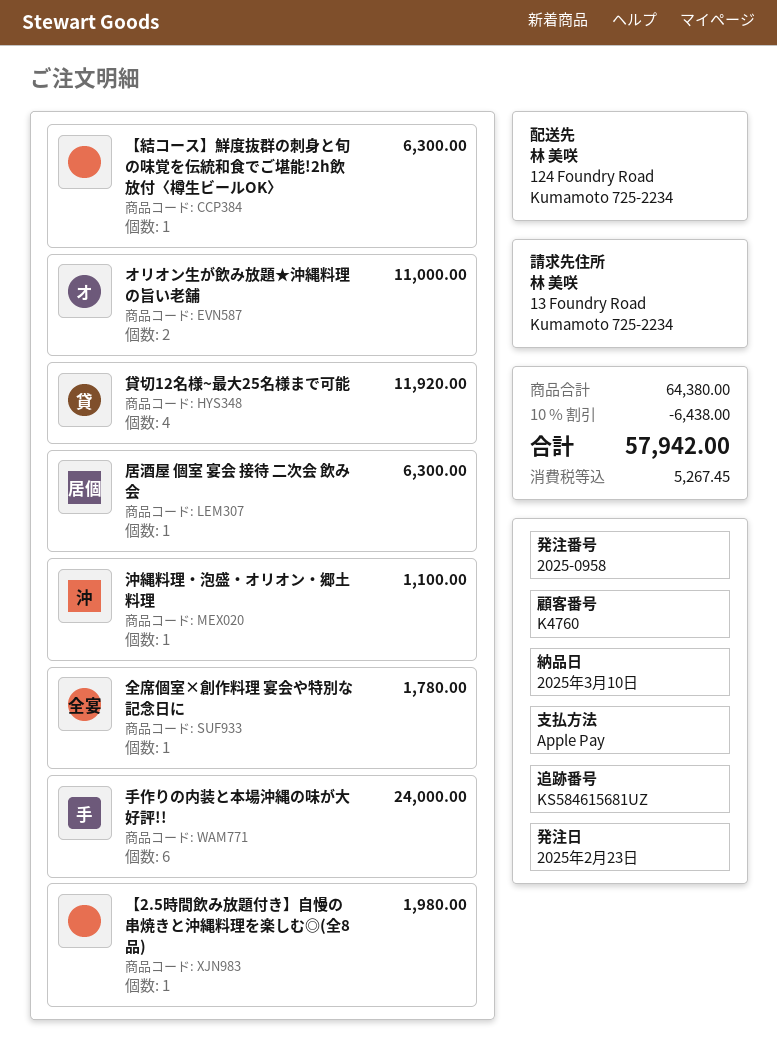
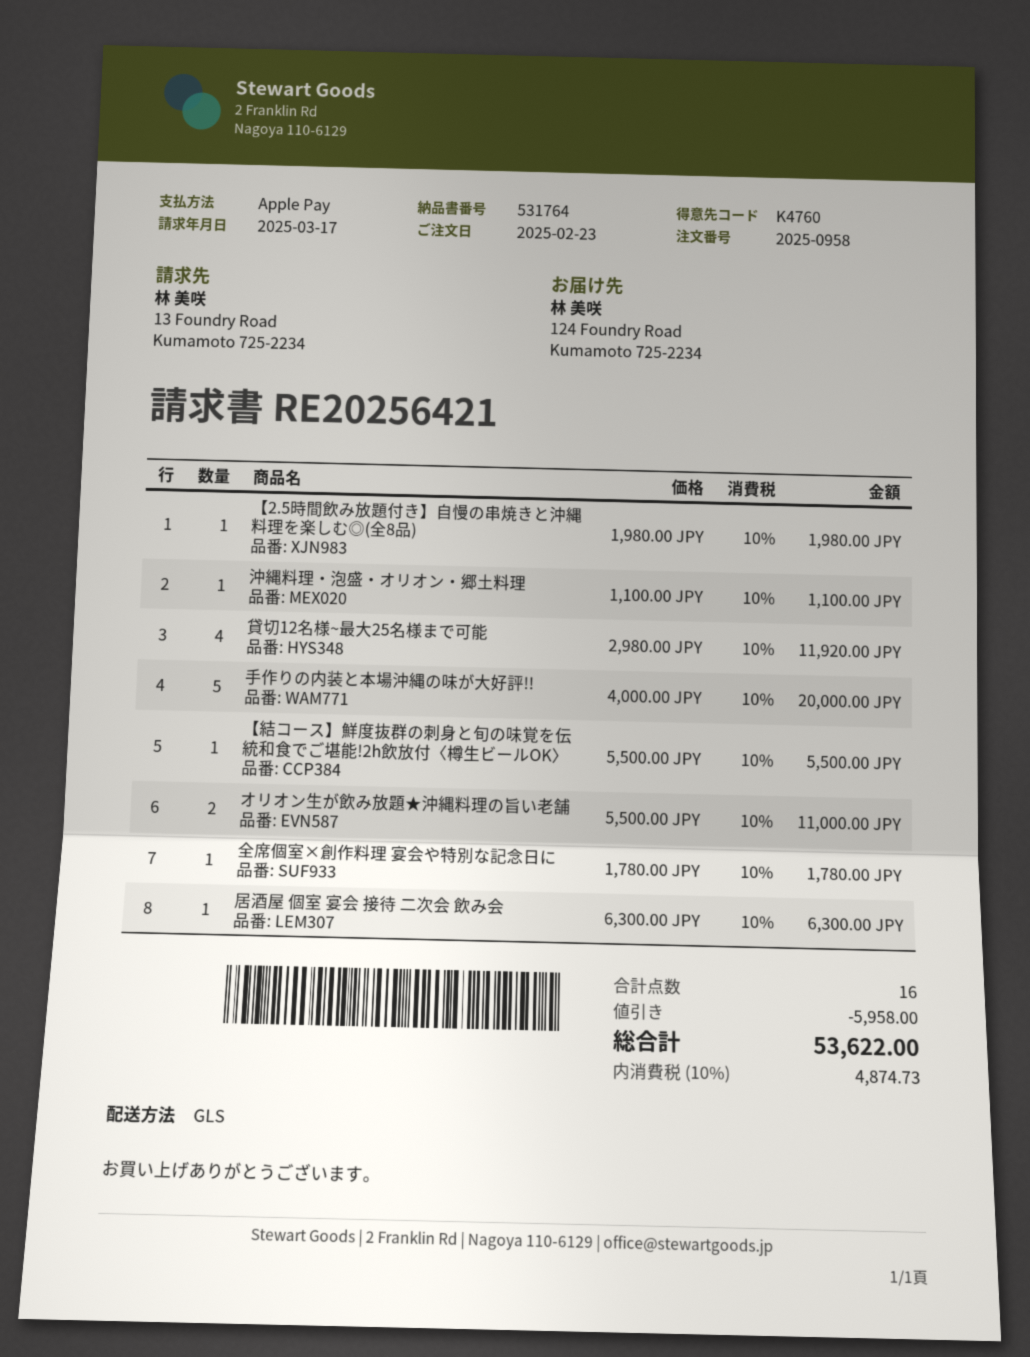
【結コース】鮮度抜群の刺身と旬の味覚を伝統和食でご堪能!2h飲放付〈樽生ビールOK〉: 1 for 6300.00 -> 1 for 5500.00
手作りの内装と本場沖縄の味が大好評!!: 6 for 24000.00 -> 5 for 20000.00
discount: 6438.00 -> 5958.00
tax: 5267.45 -> 4874.73
total: 57942.00 -> 53622.00

